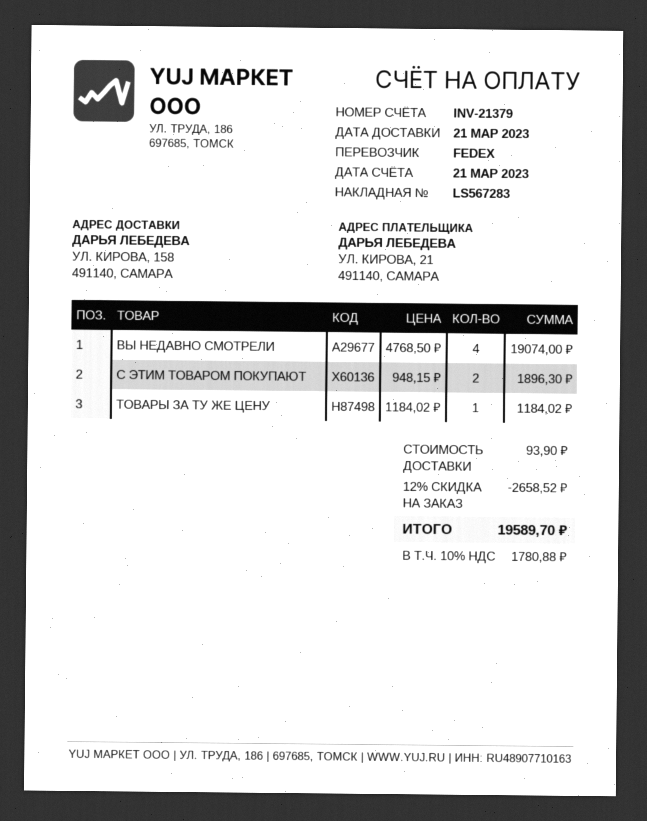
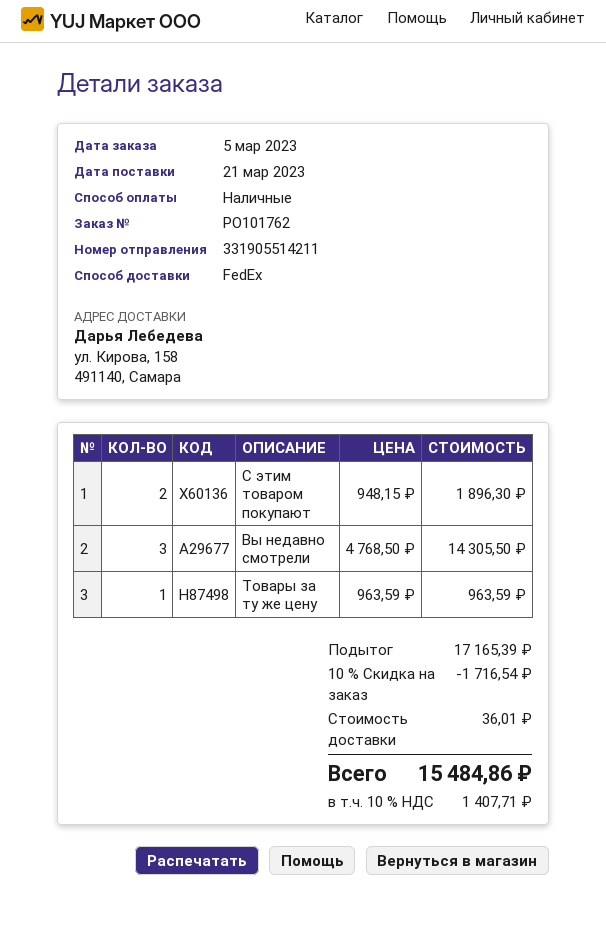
ВЫ НЕДАВНО СМОТРЕЛИ: 4 x 4768.50 = 19074.00 -> 3 x 4768.50 = 14305.50
ТОВАРЫ ЗА ТУ ЖЕ ЦЕНУ: 1 x 1184.02 = 1184.02 -> 1 x 963.59 = 963.59
discount: 12% = 2658.52 -> 10% = 1716.54
shipping: 93.90 -> 36.01
tax: 10% = 1780.88 -> 10% = 1407.71
total: 19589.70 -> 15484.86

